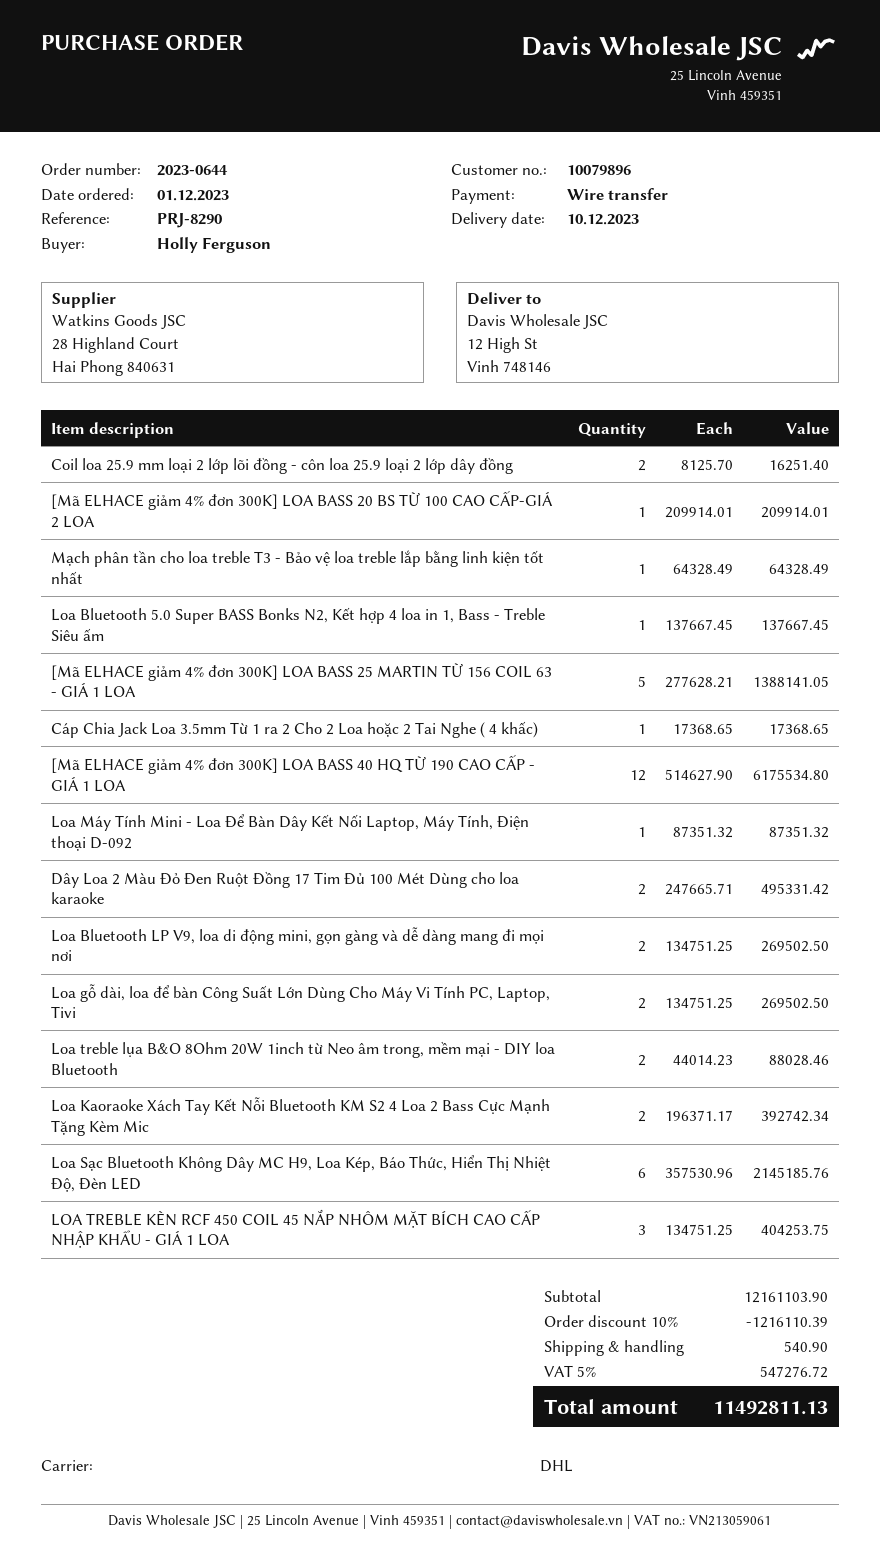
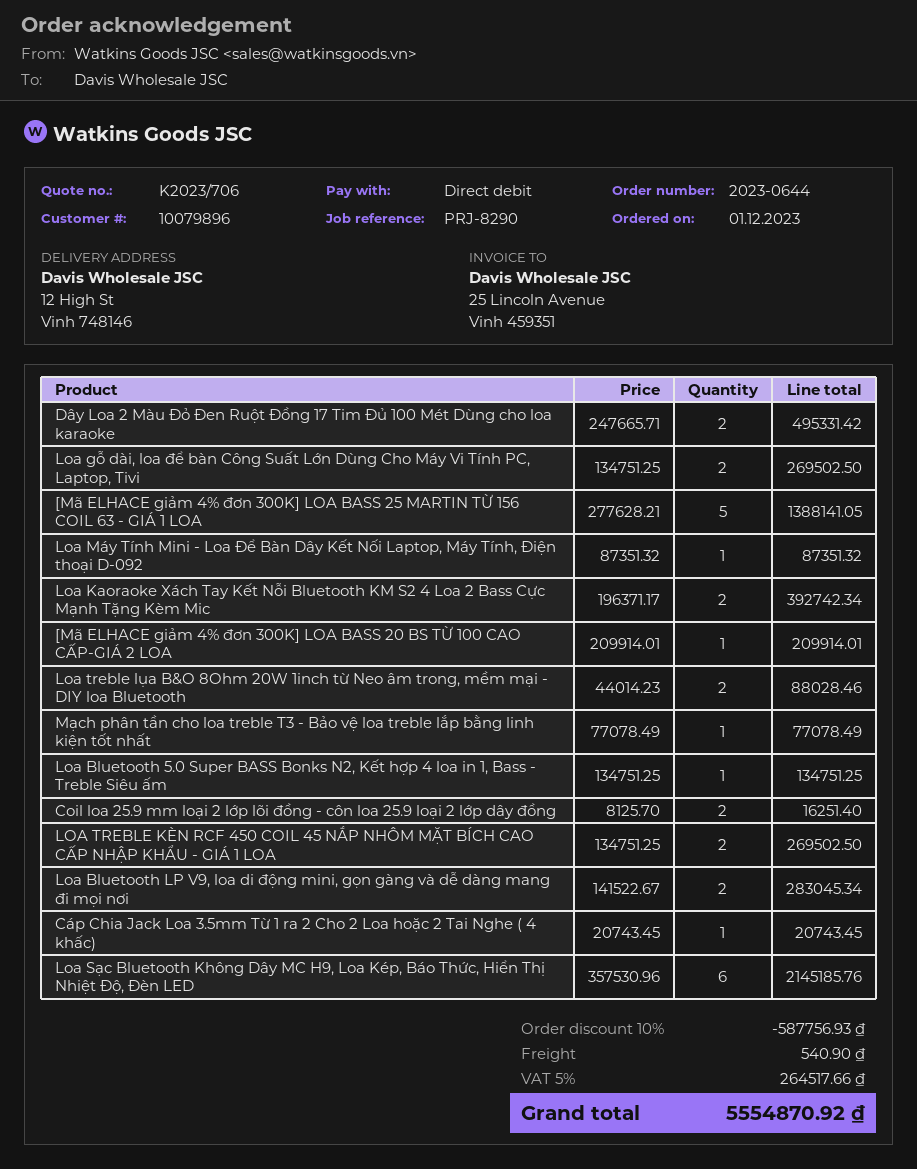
payment method: bank transfer -> direct debit
Mạch phân tần cho loa treble T3 - Bảo vệ loa treble lắp bằng linh kiện tốt nhất: 1 x 64328.49 = 64328.49 -> 1 x 77078.49 = 77078.49
Loa Bluetooth 5.0 Super BASS Bonks N2, Kết hợp 4 loa in 1, Bass - Treble Siêu ấm: 1 x 137667.45 = 137667.45 -> 1 x 134751.25 = 134751.25
Cáp Chia Jack Loa 3.5mm Từ 1 ra 2 Cho 2 Loa hoặc 2 Tai Nghe ( 4 khấc): 1 x 17368.65 = 17368.65 -> 1 x 20743.45 = 20743.45
[Mã ELHACE giảm 4% đơn 300K] LOA BASS 40 HQ TỪ 190 CAO CẤP - GIÁ 1 LOA: 12 x 514627.90 = 6175534.80 -> none
Loa Bluetooth LP V9, loa di động mini, gọn gàng và dễ dàng mang đi mọi nơi: 2 x 134751.25 = 269502.50 -> 2 x 141522.67 = 283045.34
LOA TREBLE KÈN RCF 450 COIL 45 NẮP NHÔM MẶT BÍCH CAO CẤP NHẬP KHẨU - GIÁ 1 LOA: 3 x 134751.25 = 404253.75 -> 2 x 134751.25 = 269502.50
discount: 10% = 1216110.39 -> 10% = 587756.93
tax: 5% = 547276.72 -> 5% = 264517.66
total: 11492811.13 -> 5554870.92

